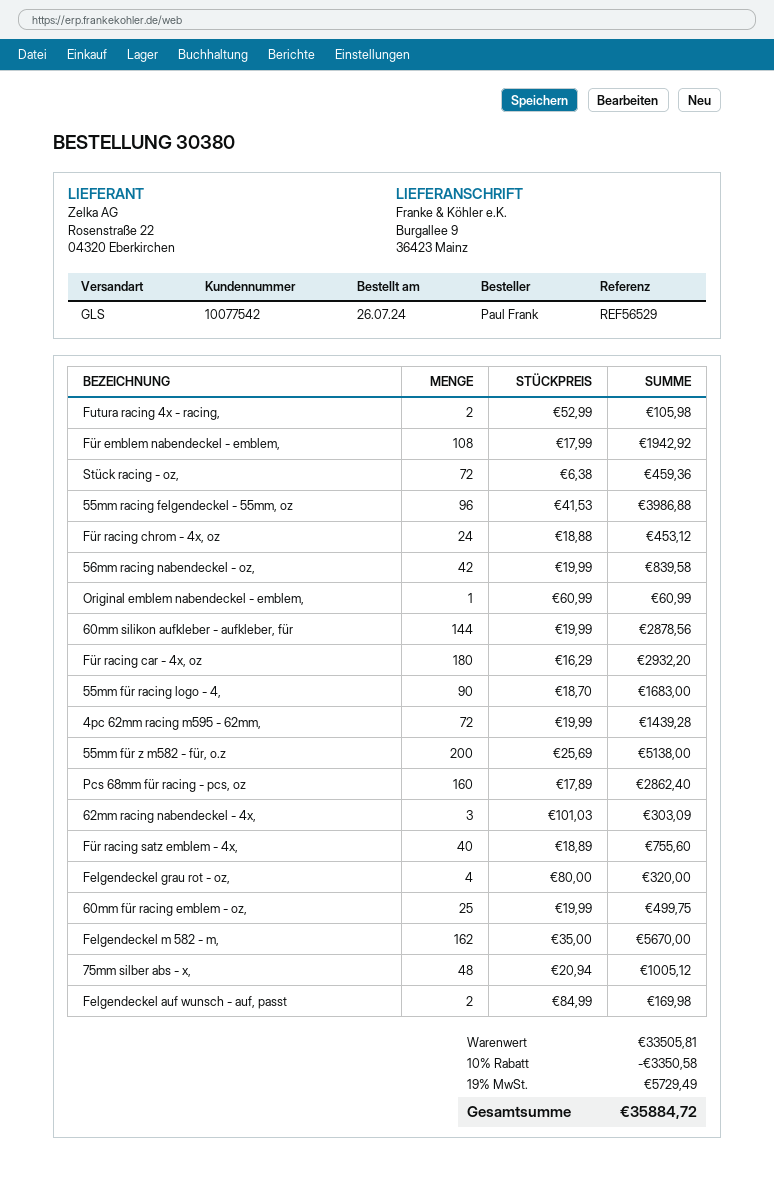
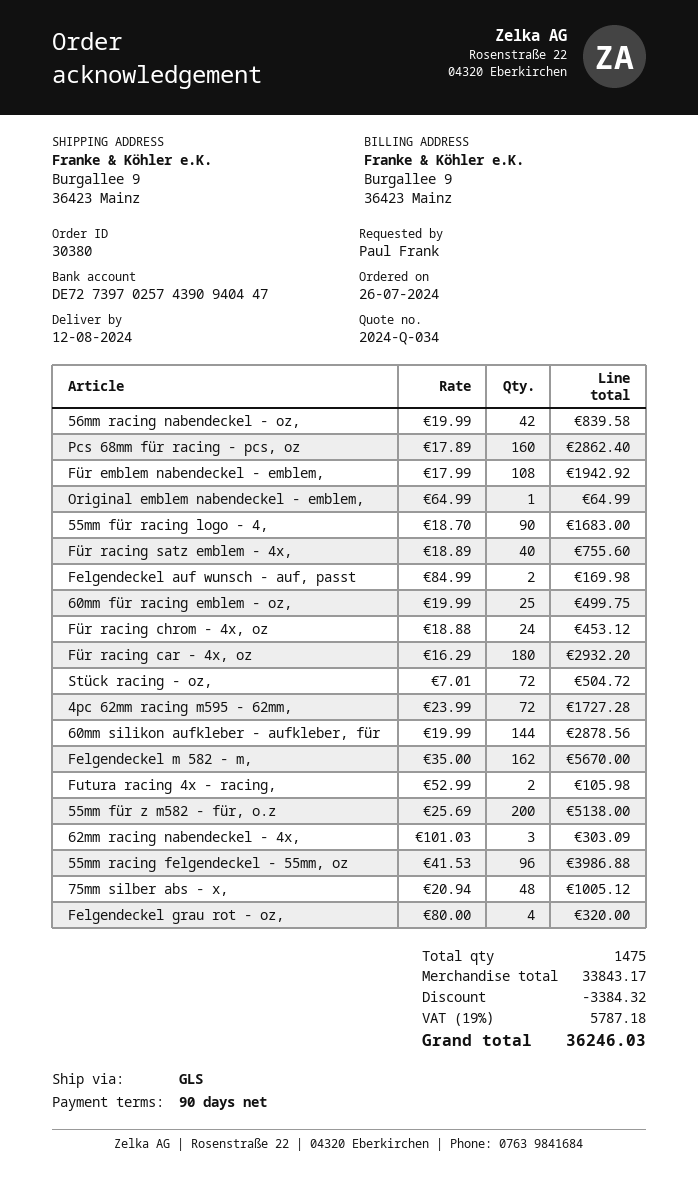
Stück racing - oz,: 72 x 6.38 = 459.36 -> 72 x 7.01 = 504.72
Original emblem nabendeckel - emblem,: 1 x 60.99 = 60.99 -> 1 x 64.99 = 64.99
4pc 62mm racing m595 - 62mm,: 72 x 19.99 = 1439.28 -> 72 x 23.99 = 1727.28
subtotal: 33505.81 -> 33843.17
discount: 3350.58 -> 3384.32
tax: 19% = 5729.49 -> 19% = 5787.18
total: 35884.72 -> 36246.03

